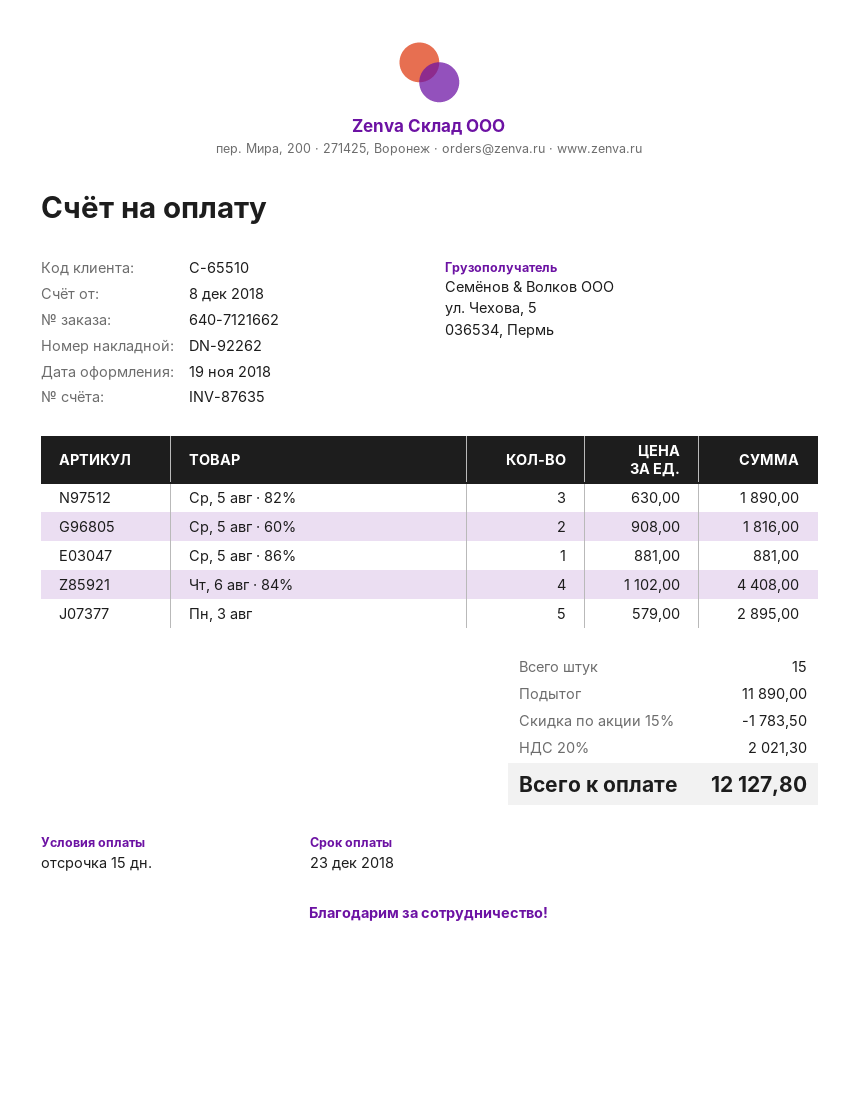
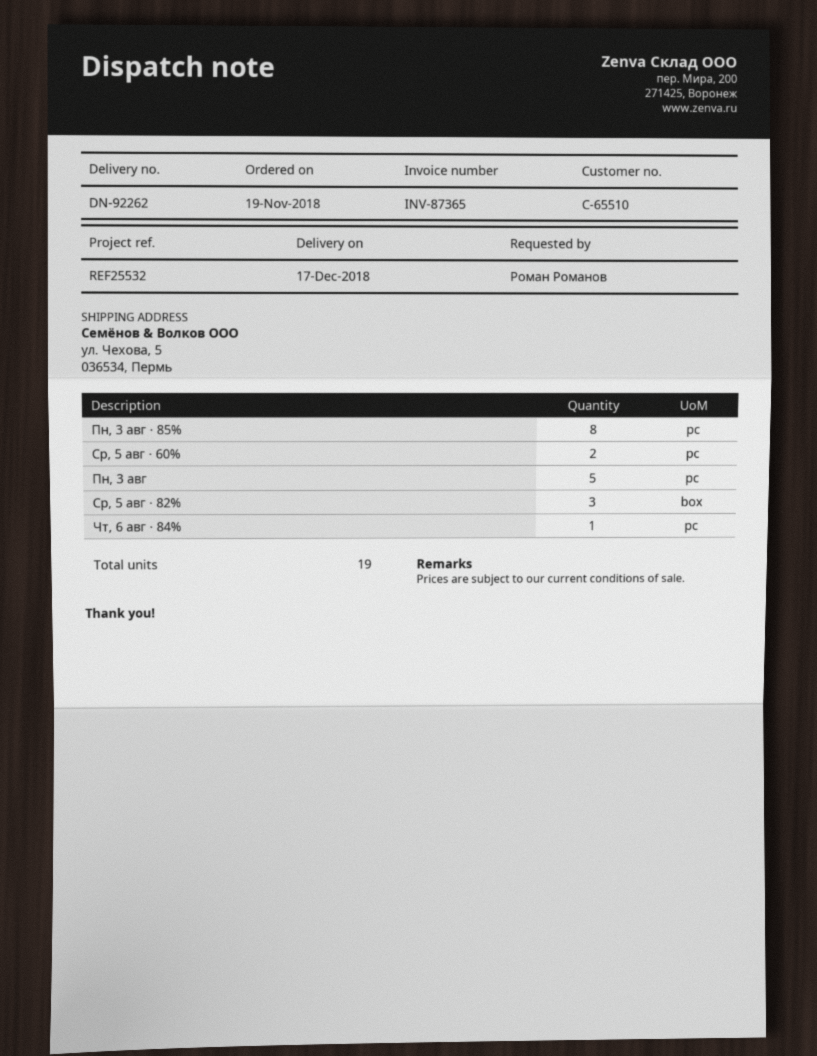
invoice number: INV-87635 -> INV-87365
Ср, 5 авг · 86%: 1 -> none
Чт, 6 авг · 84%: 4 -> 1
Пн, 3 авг · 85%: none -> 8
total quantity: 15 -> 19

